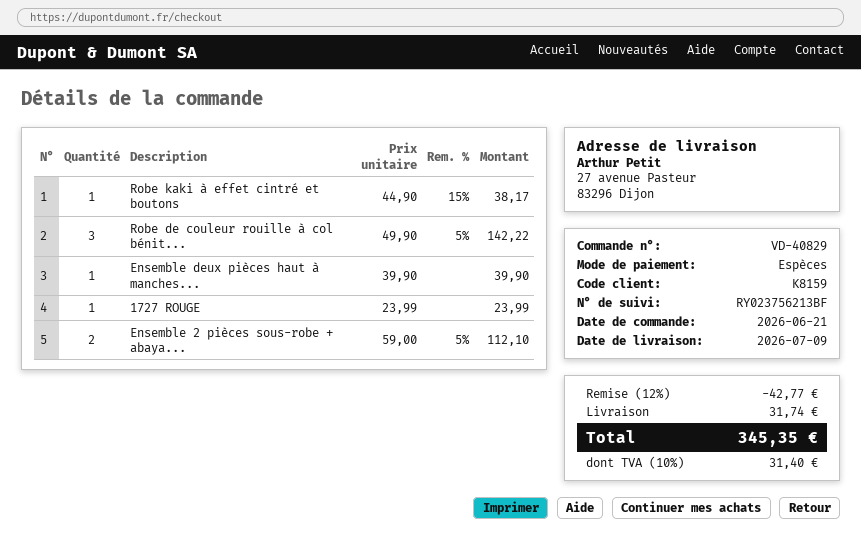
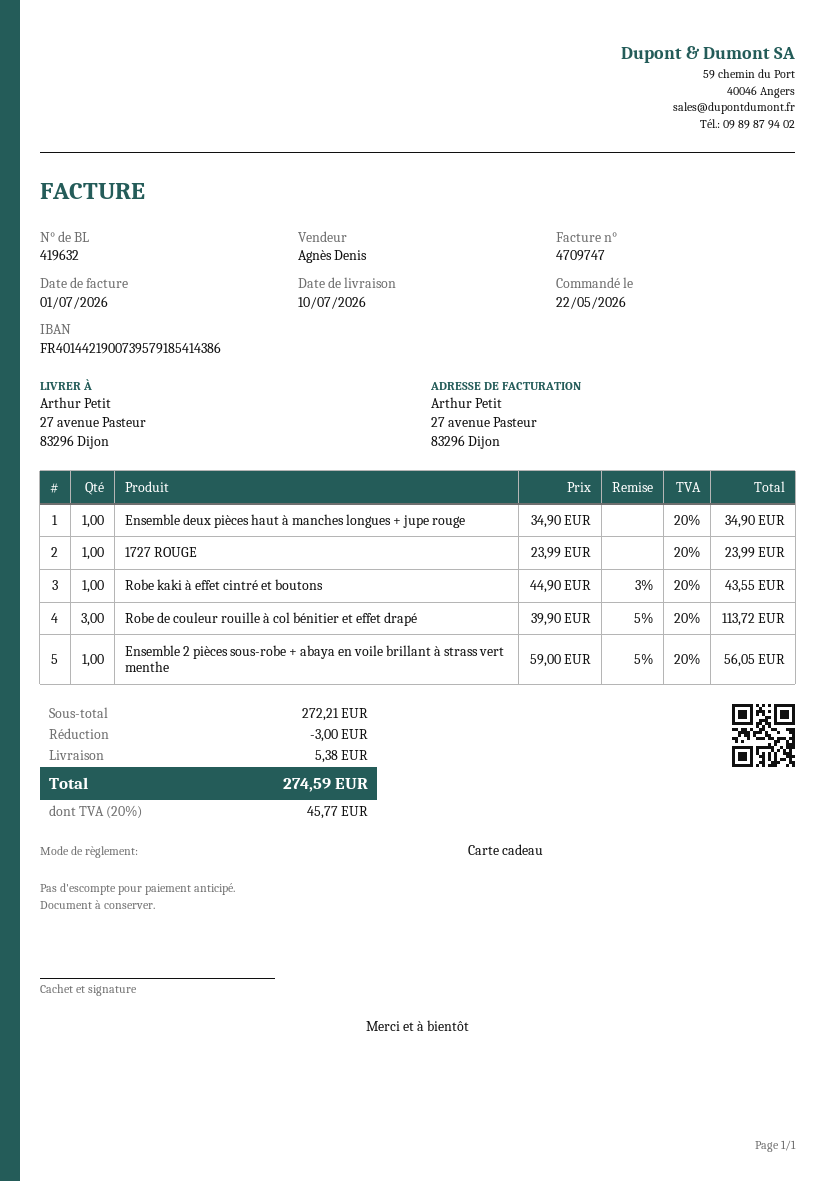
order date: 2026-06-21 -> 2026-05-22
delivery date: 2026-07-09 -> 2026-07-10
payment method: cash -> gift card
Robe kaki à effet cintré et boutons: 1 x 44.90 - 15% = 38.17 -> 1 x 44.90 - 3% = 43.55
Robe de couleur rouille à col bénit...: 3 x 49.90 - 5% = 142.22 -> 3 x 39.90 - 5% = 113.72
Ensemble deux pièces haut à manches...: 1 x 39.90 = 39.90 -> 1 x 34.90 = 34.90
Ensemble 2 pièces sous-robe + abaya...: 2 x 59.00 - 5% = 112.10 -> 1 x 59.00 - 5% = 56.05
discount: 42.77 -> 3.00
shipping: 31.74 -> 5.38
tax: 10% = 31.40 -> 20% = 45.77
total: 345.35 -> 274.59

